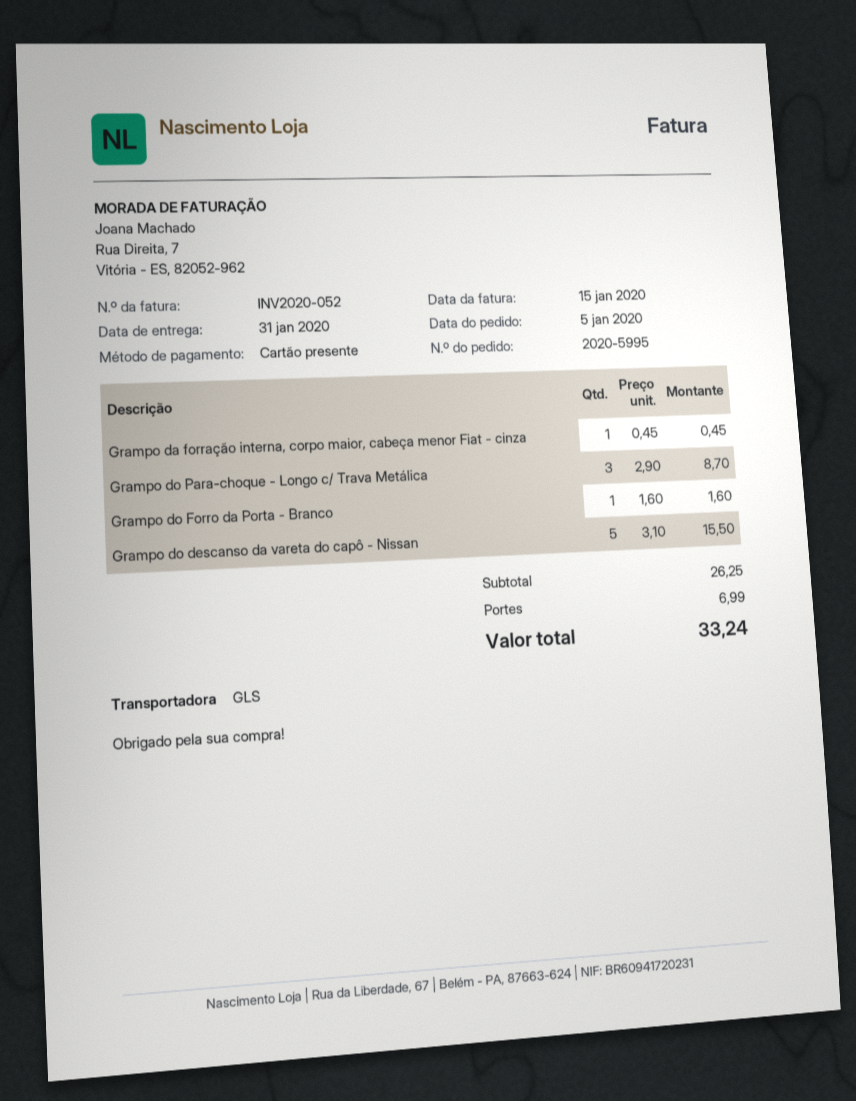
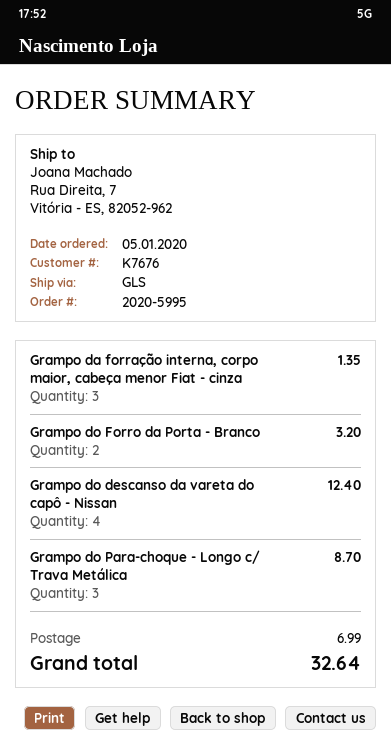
Grampo da forração interna, corpo maior, cabeça menor Fiat - cinza: 1 for 0.45 -> 3 for 1.35
Grampo do Forro da Porta - Branco: 1 for 1.60 -> 2 for 3.20
Grampo do descanso da vareta do capô - Nissan: 5 for 15.50 -> 4 for 12.40
total: 33.24 -> 32.64

